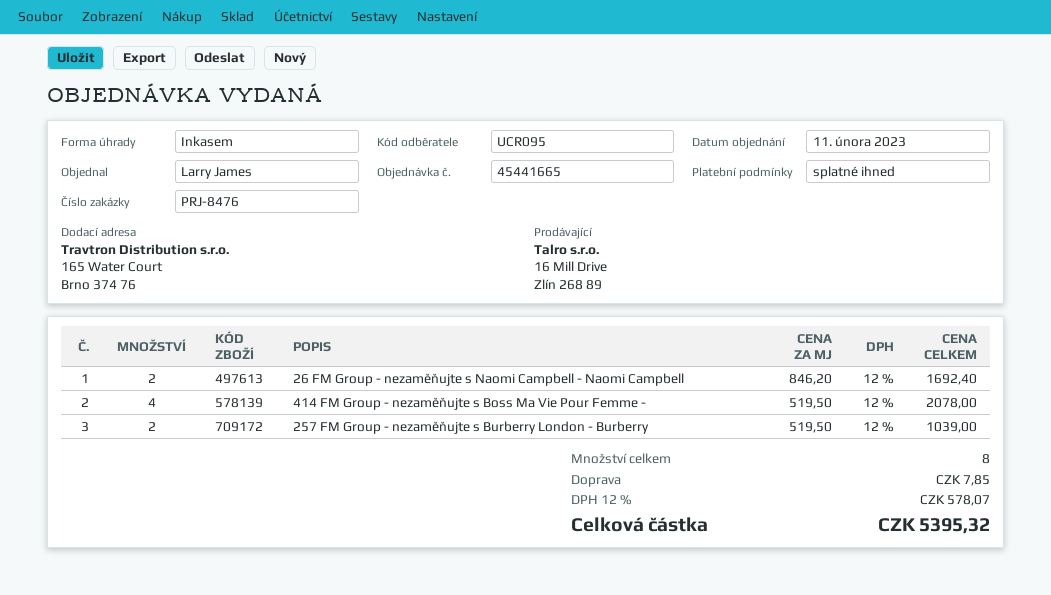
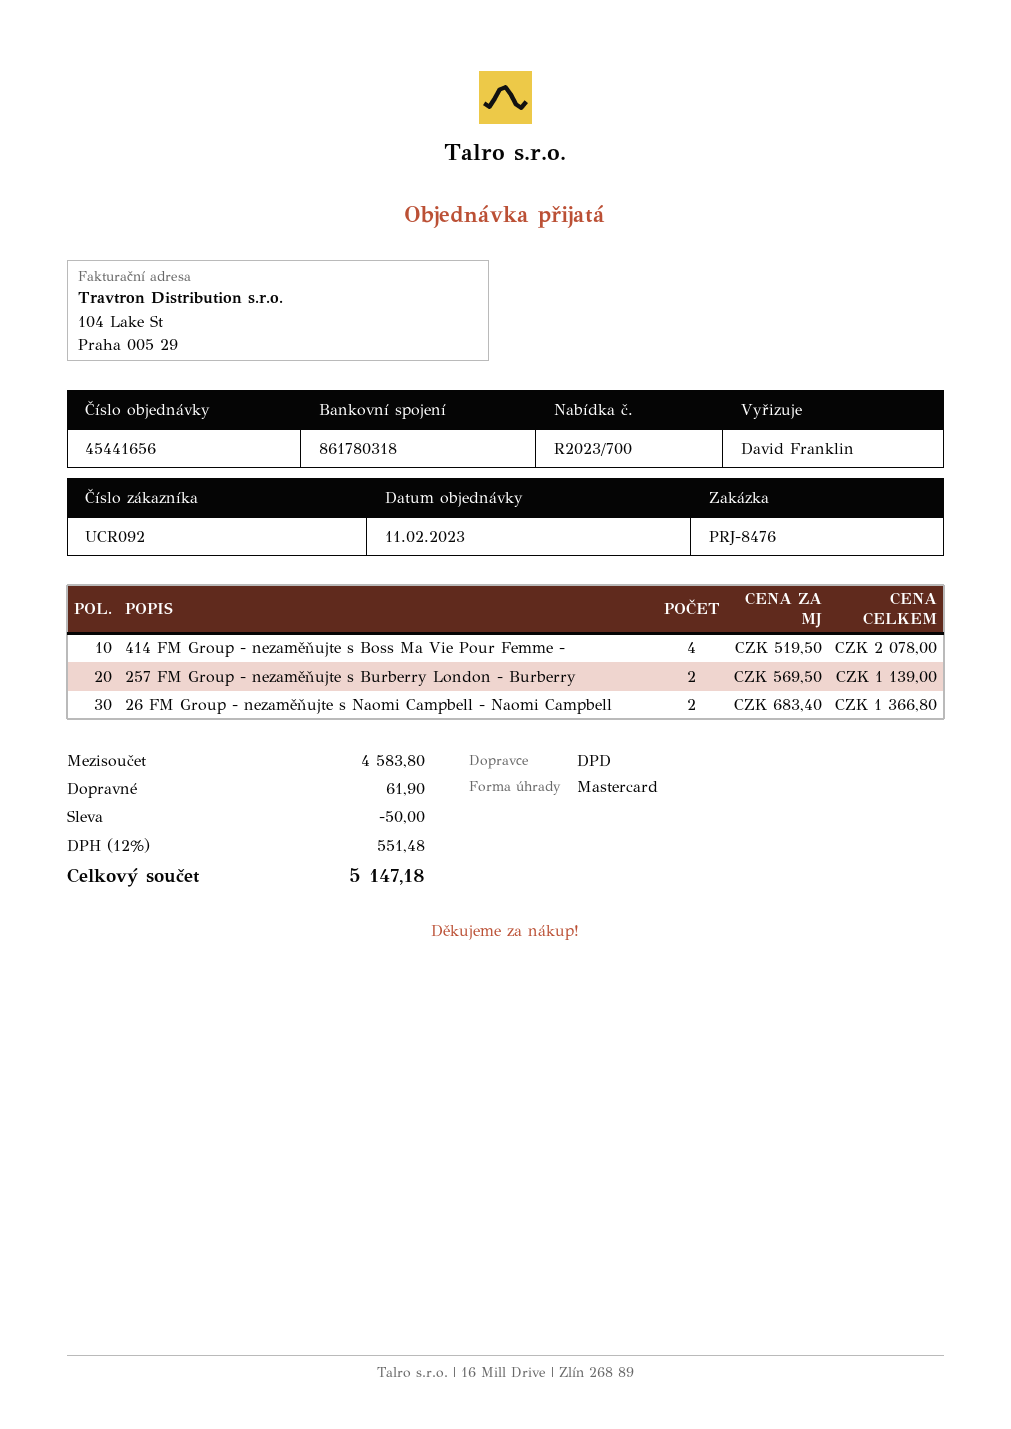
order number: 45441665 -> 45441656
customer number: UCR095 -> UCR092
payment method: direct debit -> Mastercard
26 FM Group - nezaměňujte s Naomi Campbell - Naomi Campbell: 2 x 846.20 = 1692.40 -> 2 x 683.40 = 1366.80
257 FM Group - nezaměňujte s Burberry London - Burberry: 2 x 519.50 = 1039.00 -> 2 x 569.50 = 1139.00
discount: none -> 50.00
shipping: 7.85 -> 61.90
tax: 12% = 578.07 -> 12% = 551.48
total: 5395.32 -> 5147.18

